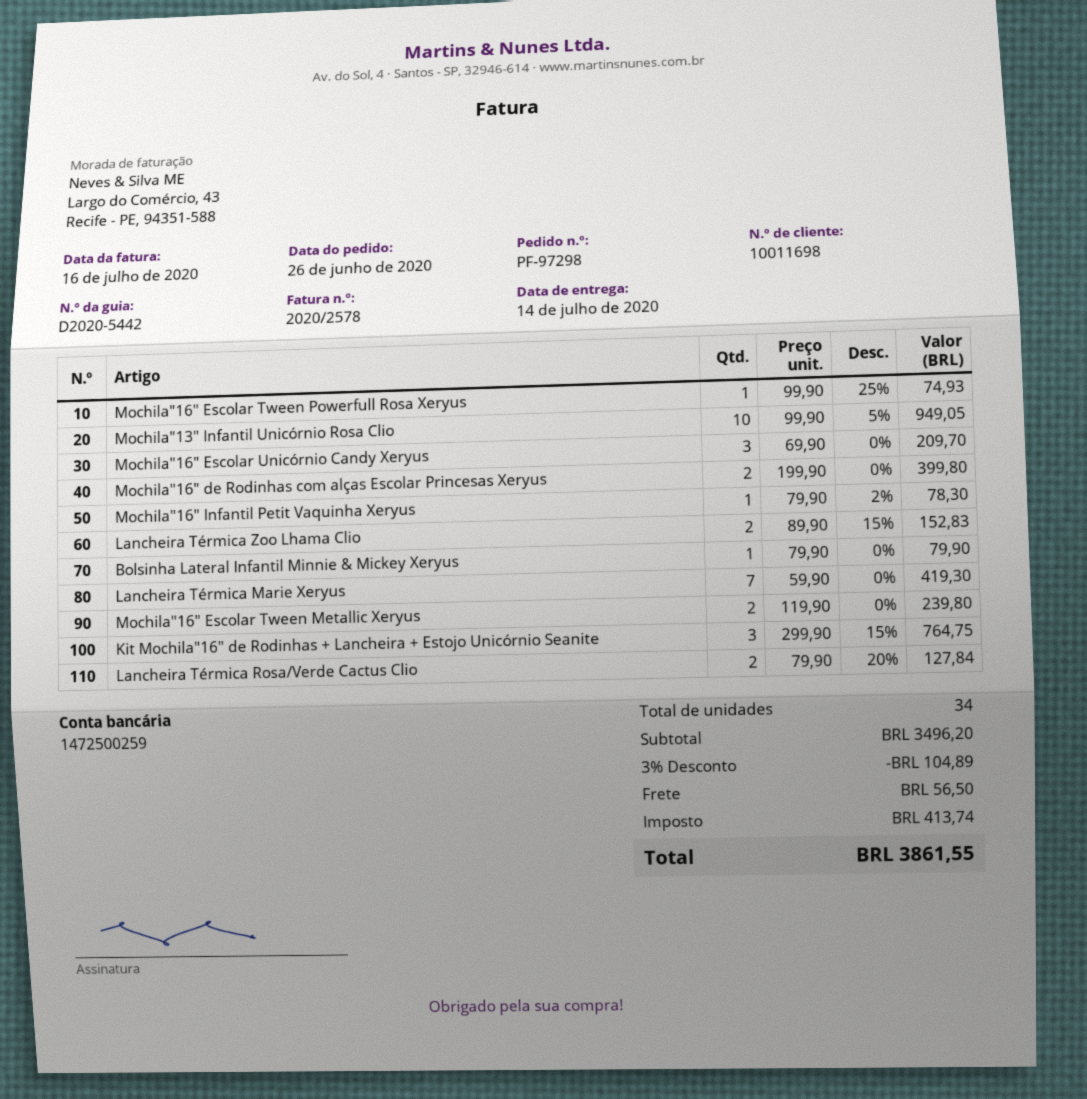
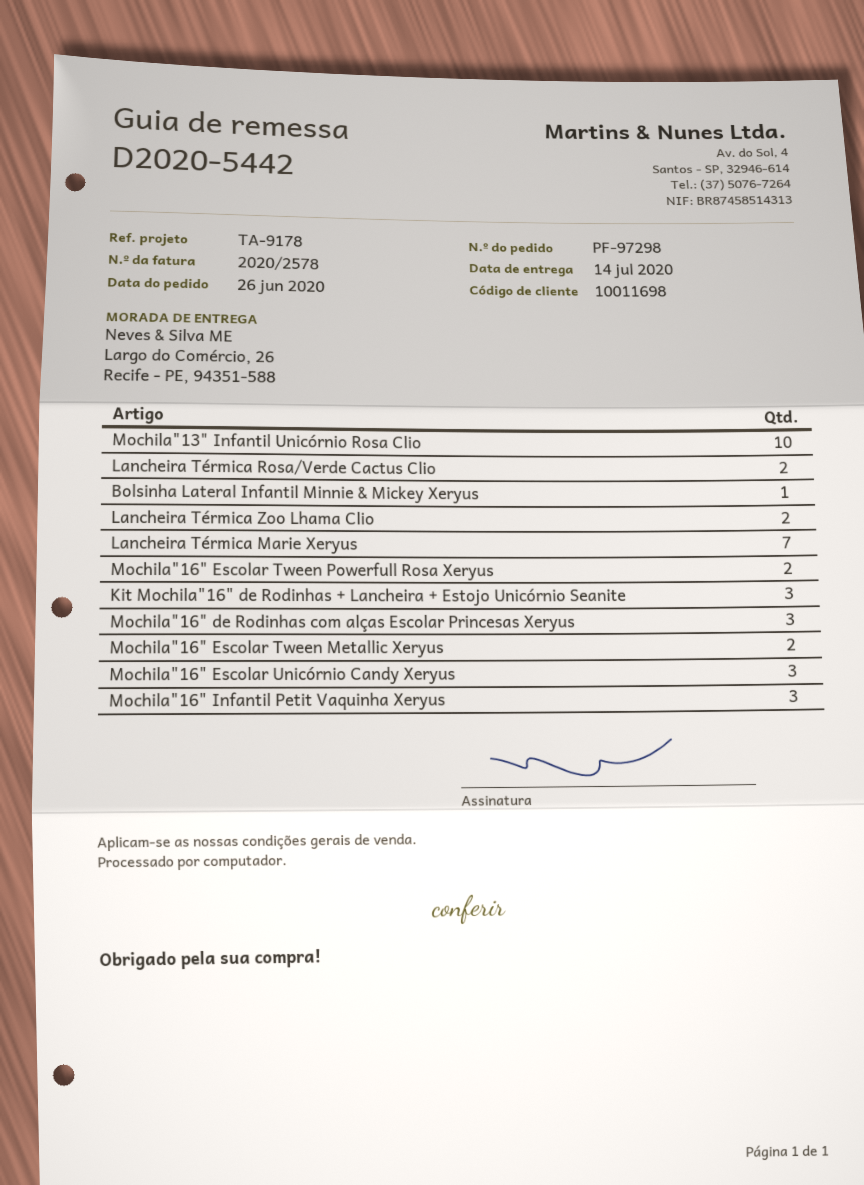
Mochila"16" Escolar Tween Powerfull Rosa Xeryus: 1 -> 2
Mochila"16" de Rodinhas com alças Escolar Princesas Xeryus: 2 -> 3
Mochila"16" Infantil Petit Vaquinha Xeryus: 1 -> 3

